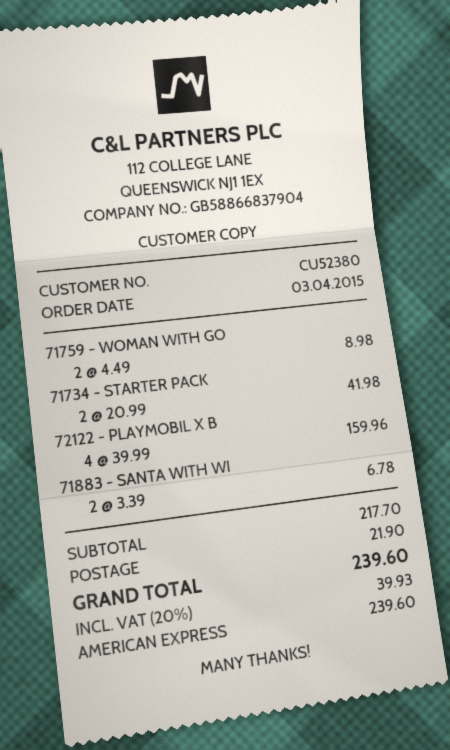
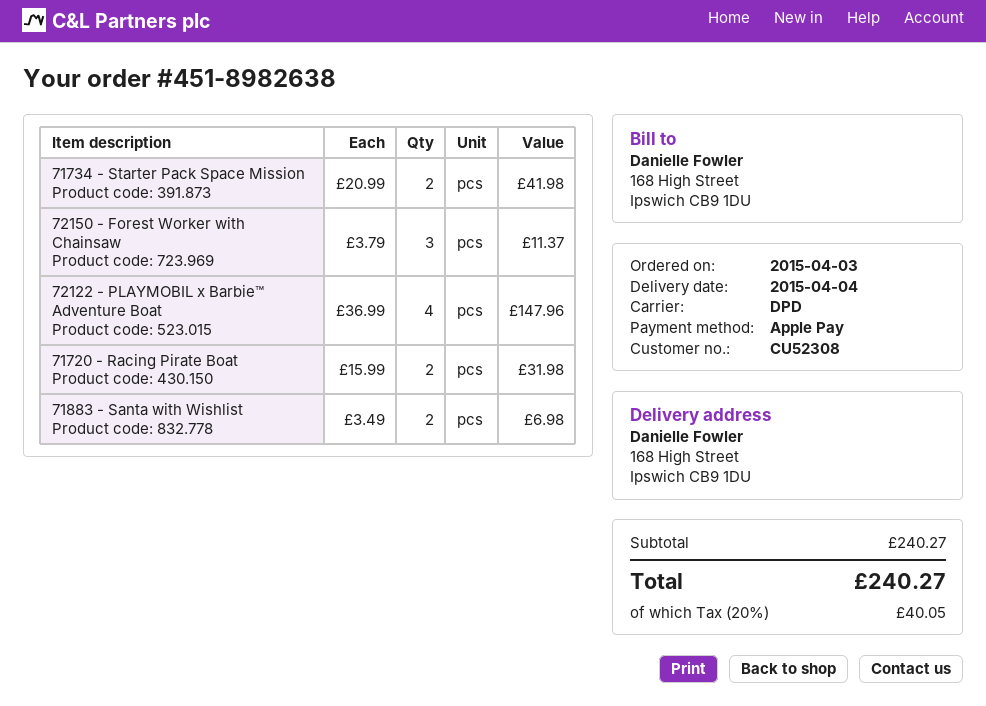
customer number: CU52380 -> CU52308
payment method: American Express -> Apple Pay
71759 - WOMAN WITH GO: 2 x 4.49 = 8.98 -> none
72122 - PLAYMOBIL X B: 4 x 39.99 = 159.96 -> 4 x 36.99 = 147.96
71883 - SANTA WITH WI: 2 x 3.39 = 6.78 -> 2 x 3.49 = 6.98
72150 - Forest Worker with Chainsaw: none -> 3 x 3.79 = 11.37
71720 - Racing Pirate Boat: none -> 2 x 15.99 = 31.98
subtotal: 217.70 -> 240.27
shipping: 21.90 -> none
tax: 20% = 39.93 -> 20% = 40.05
total: 239.60 -> 240.27

